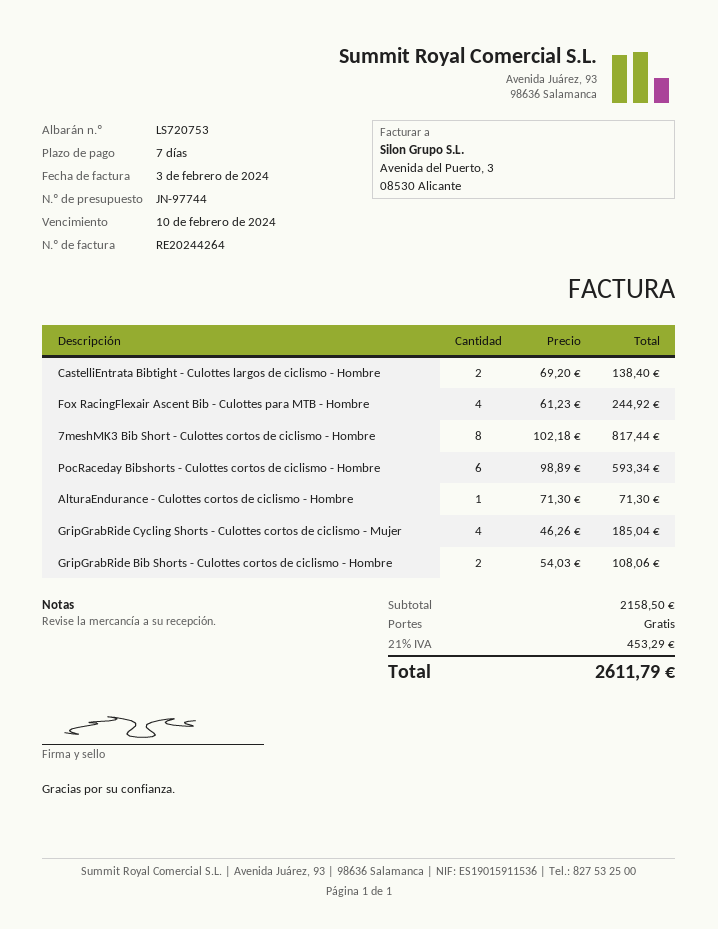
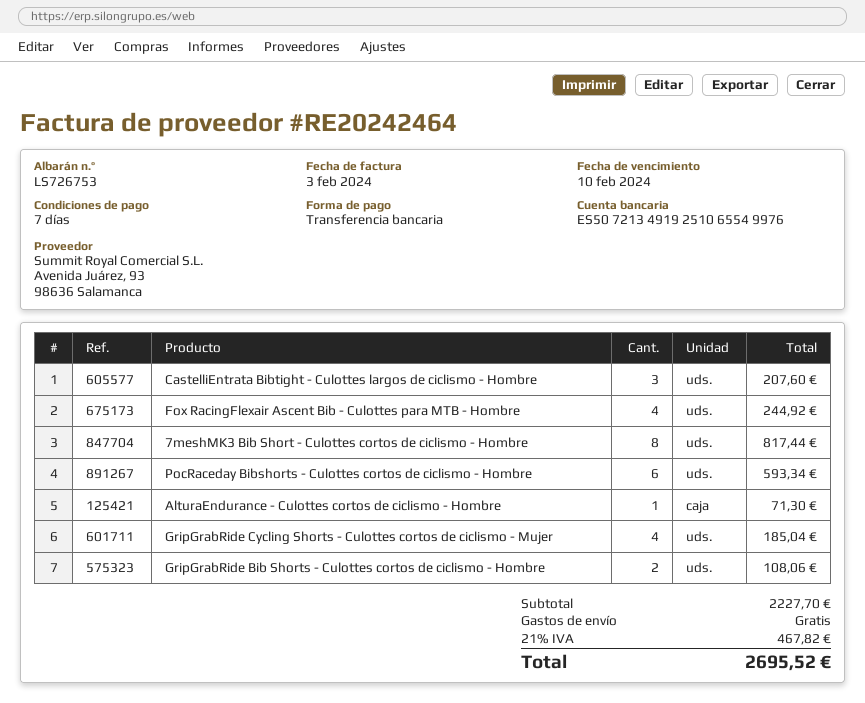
delivery note number: LS720753 -> LS726753
invoice number: RE20244264 -> RE20242464
CastelliEntrata Bibtight - Culottes largos de ciclismo - Hombre: 2 for 138.40 -> 3 for 207.60
subtotal: 2158.50 -> 2227.70
tax: 21% = 453.29 -> 21% = 467.82
total: 2611.79 -> 2695.52

